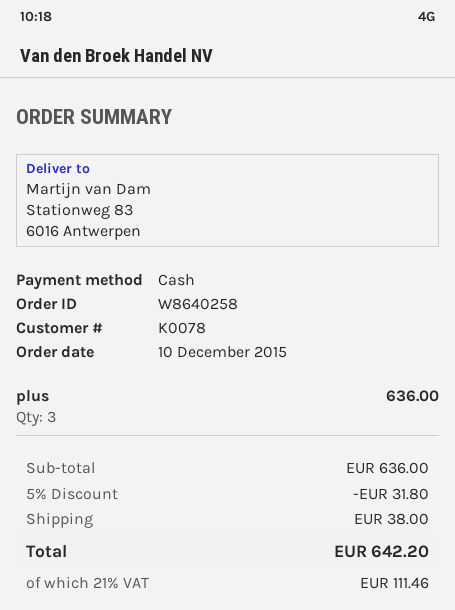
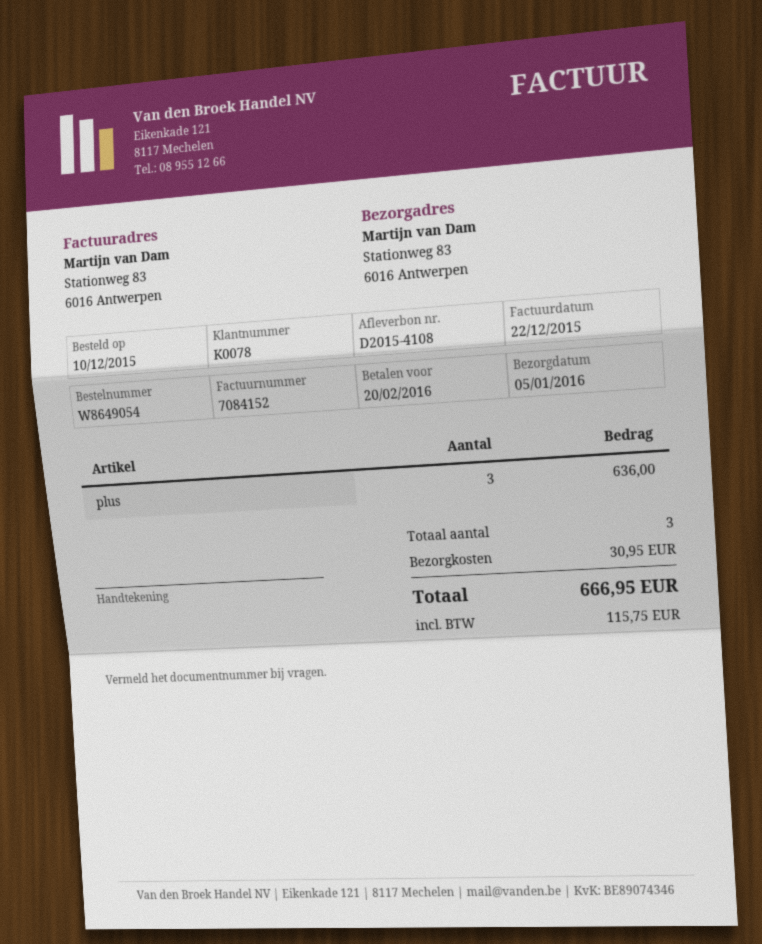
order number: W8640258 -> W8649054
discount: 5% = 31.80 -> none
shipping: 38.00 -> 30.95
tax: 111.46 -> 115.75
total: 642.20 -> 666.95

